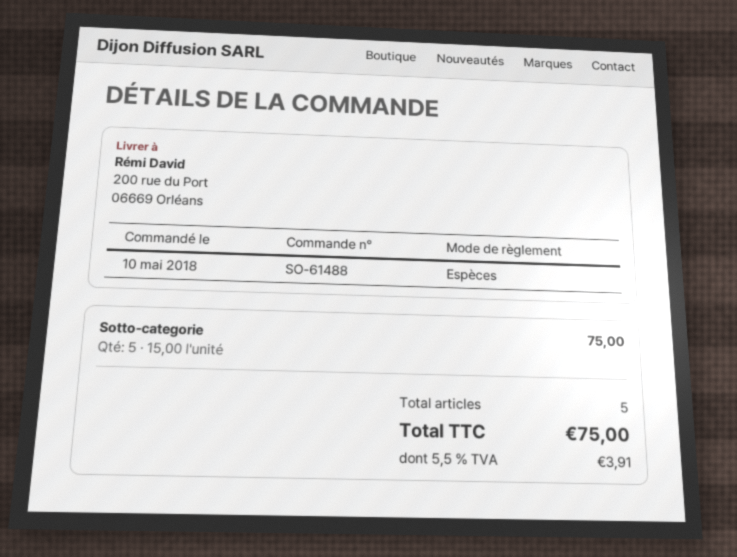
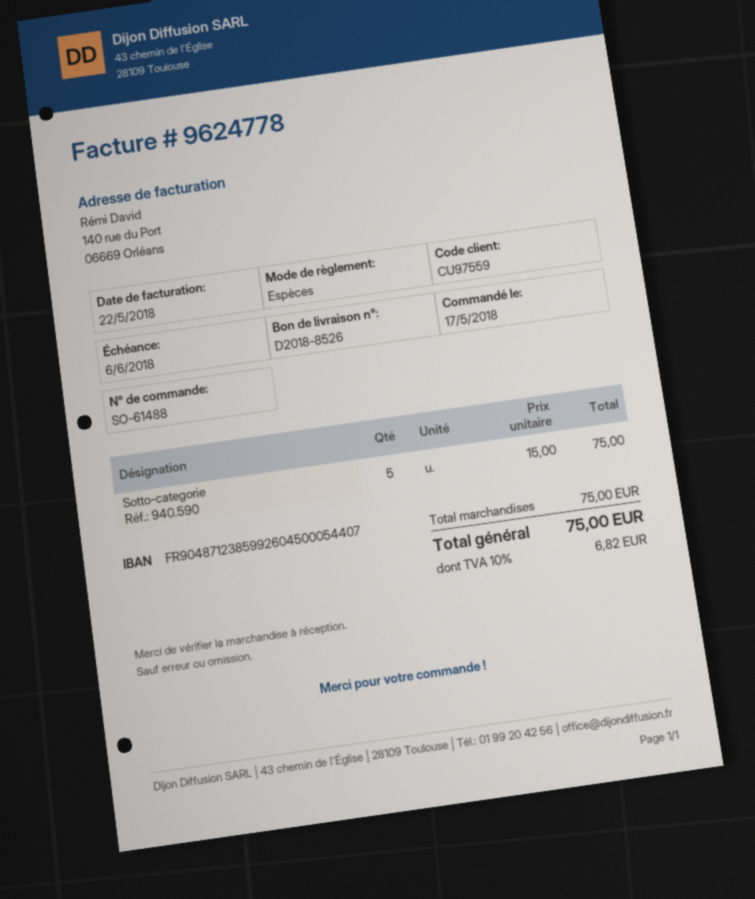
order date: 2018-05-10 -> 2018-05-17
tax: 5.5% = 3.91 -> 10% = 6.82

